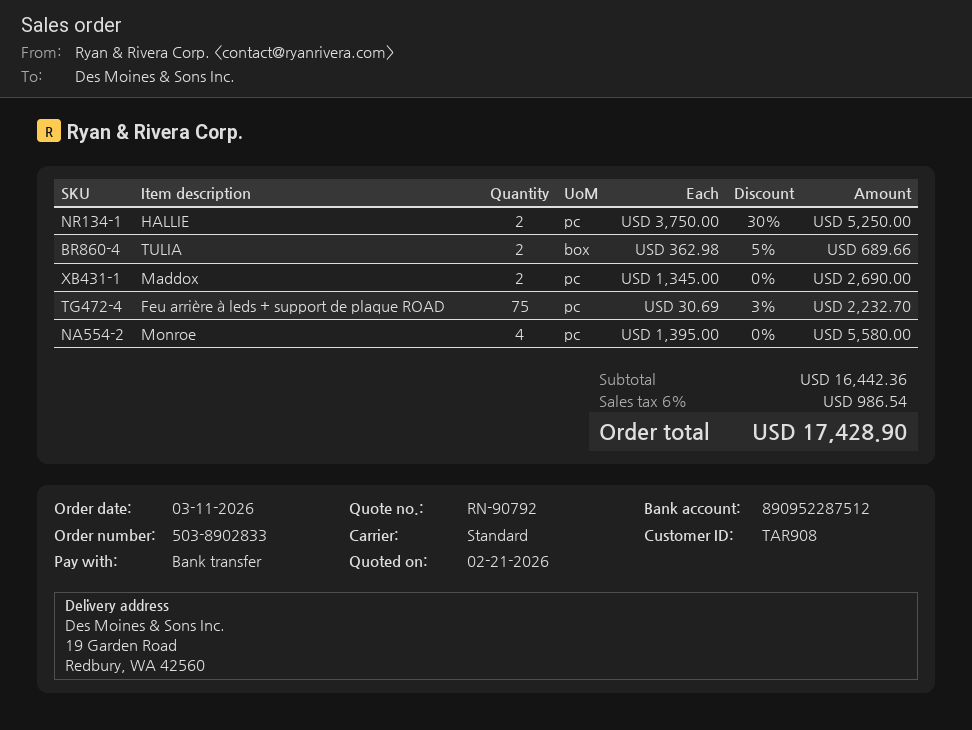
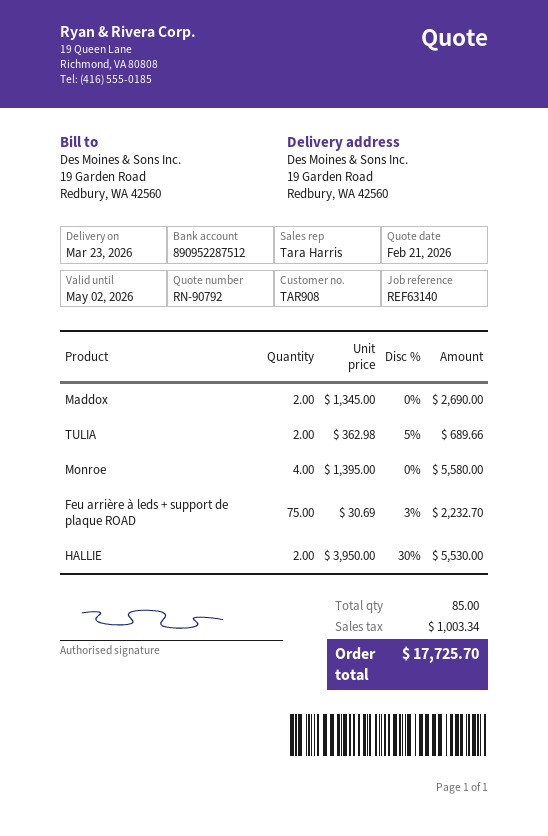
HALLIE: 2 x 3750.00 - 30% = 5250.00 -> 2 x 3950.00 - 30% = 5530.00
tax: 986.54 -> 1003.34
total: 17428.90 -> 17725.70

